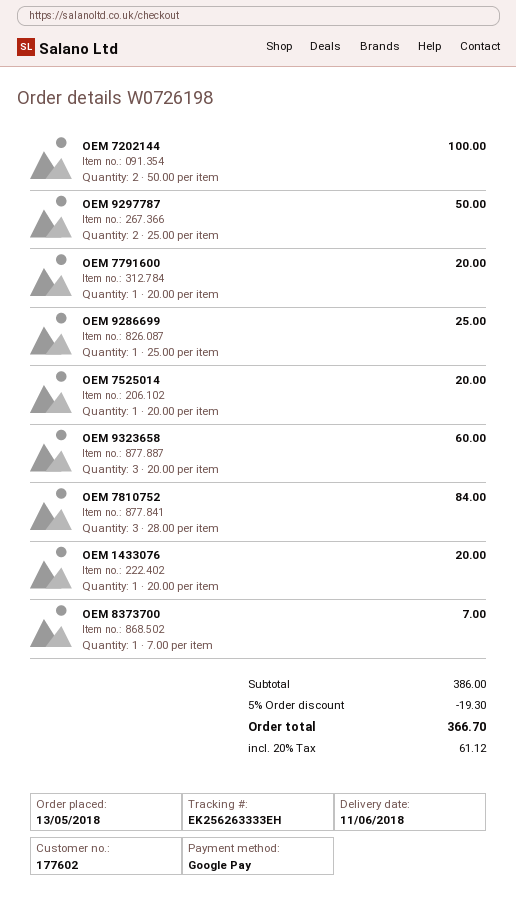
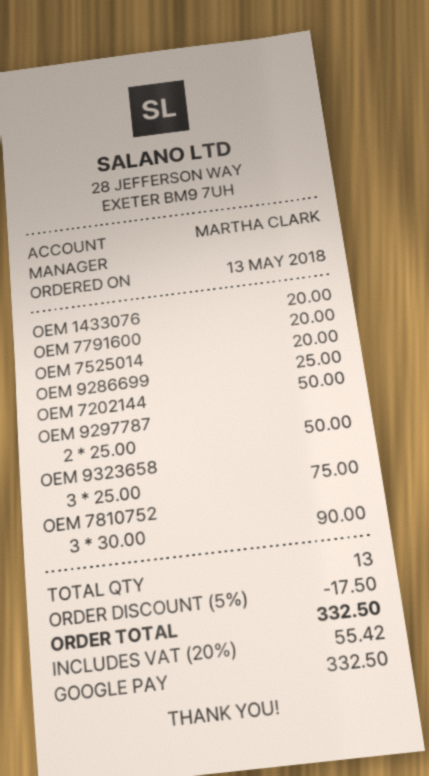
OEM 7202144: 2 x 50.00 = 100.00 -> 1 x 50.00 = 50.00
OEM 9323658: 3 x 20.00 = 60.00 -> 3 x 25.00 = 75.00
OEM 7810752: 3 x 28.00 = 84.00 -> 3 x 30.00 = 90.00
OEM 8373700: 1 x 7.00 = 7.00 -> none
discount: 5% = 19.30 -> 5% = 17.50
tax: 20% = 61.12 -> 20% = 55.42
total: 366.70 -> 332.50

